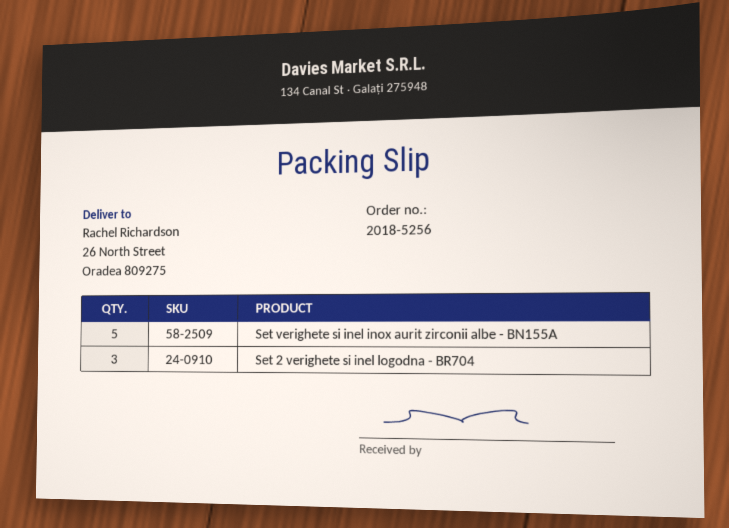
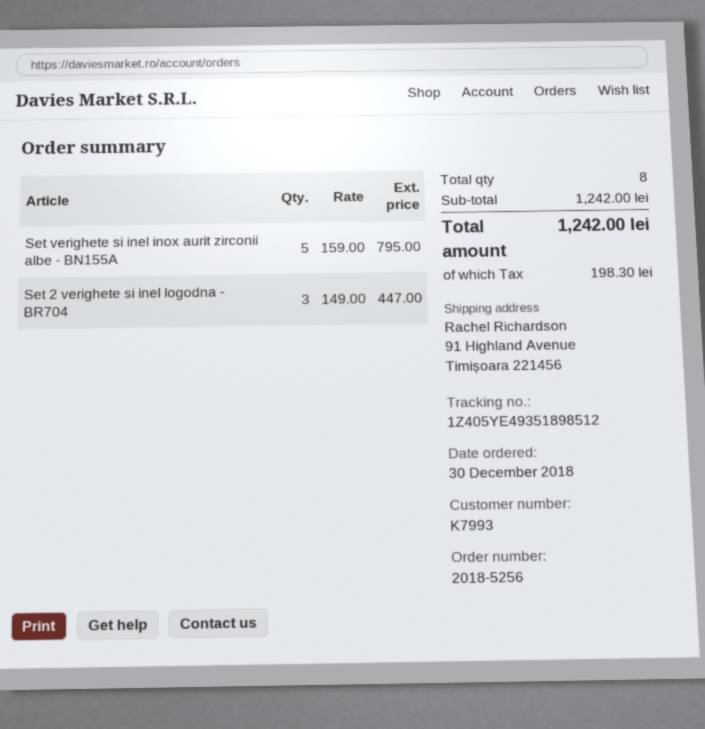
ship to: 26 North Street, Oradea 809275 -> 91 Highland Avenue, Timișoara 221456

